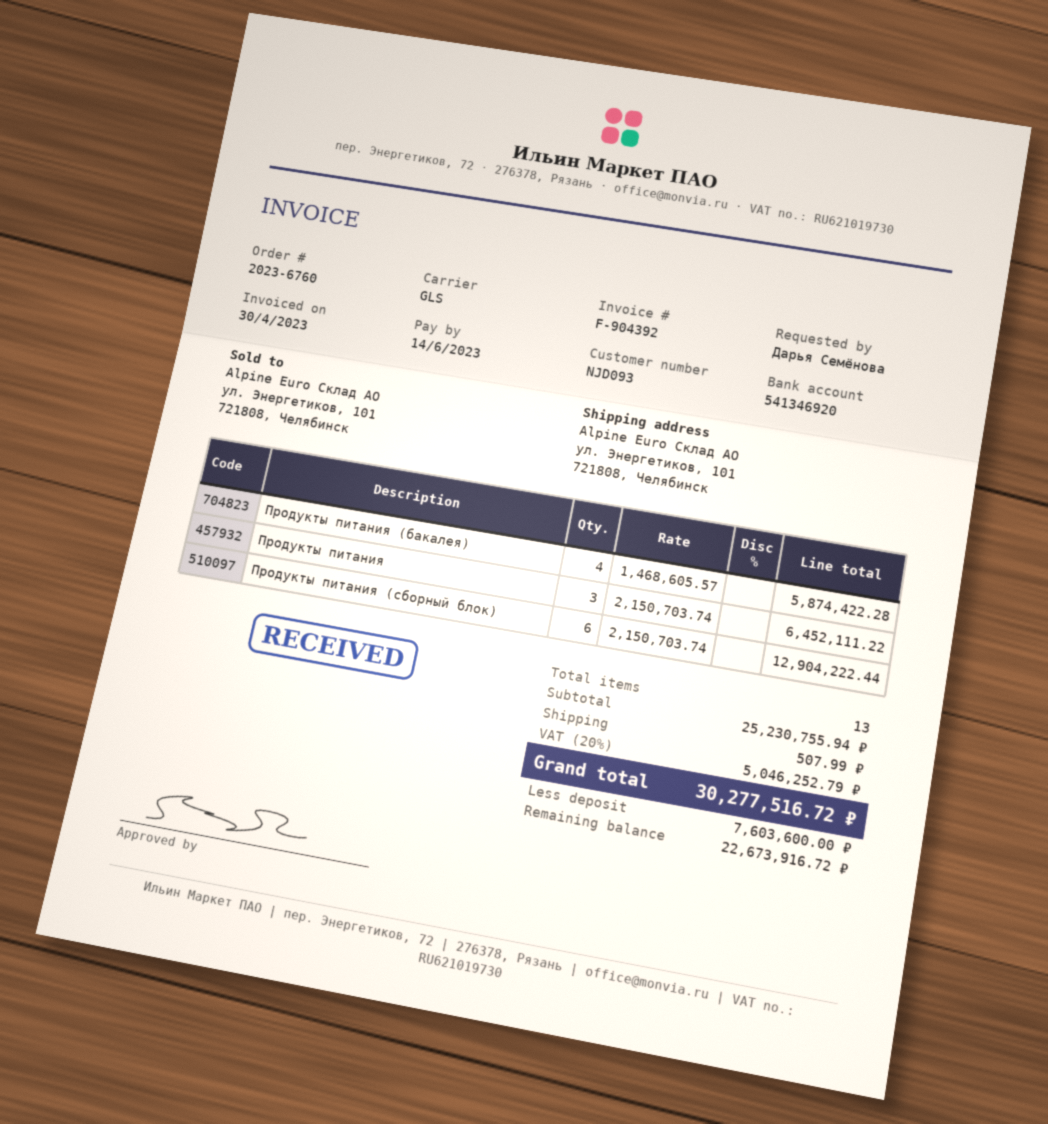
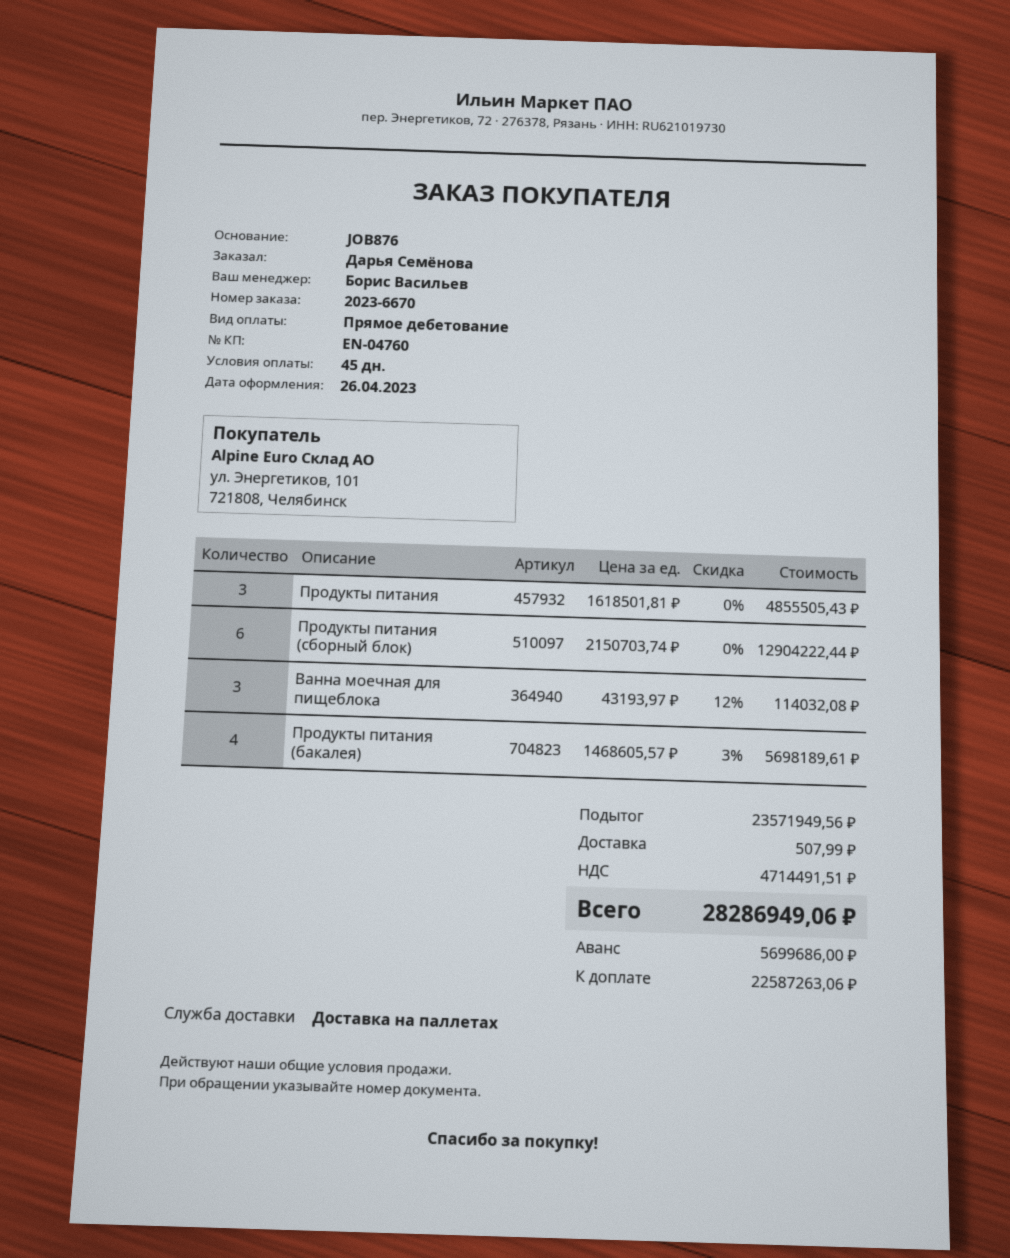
order number: 2023-6760 -> 2023-6670
shipping method: GLS -> pallet freight
Продукты питания (бакалея): 4 x 1468605.57 = 5874422.28 -> 4 x 1468605.57 - 3% = 5698189.61
Продукты питания: 3 x 2150703.74 = 6452111.22 -> 3 x 1618501.81 = 4855505.43
Ванна моечная для пищеблока: none -> 3 x 43193.97 - 12% = 114032.08
subtotal: 25230755.94 -> 23571949.56
tax: 5046252.79 -> 4714491.51
total: 30277516.72 -> 28286949.06
deposit: 7603600.00 -> 5699686.00
balance: 22673916.72 -> 22587263.06

